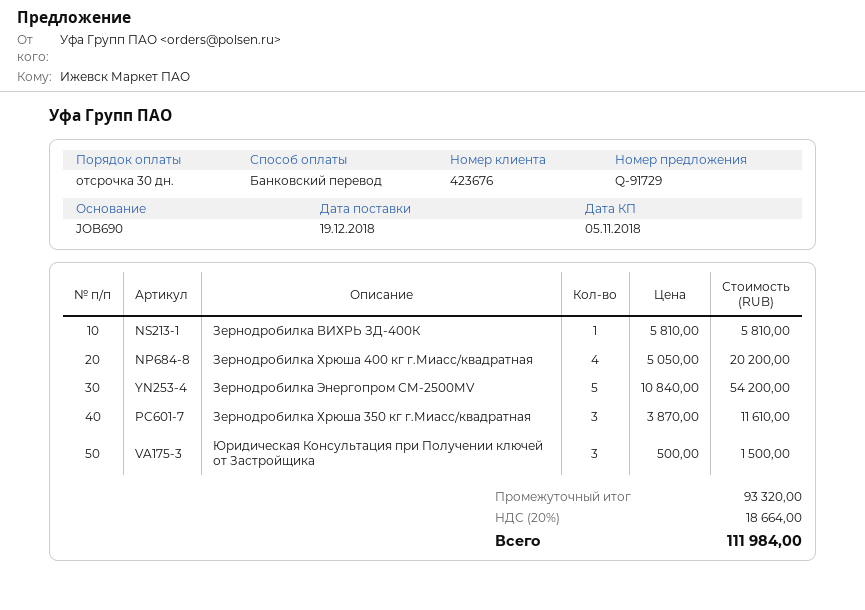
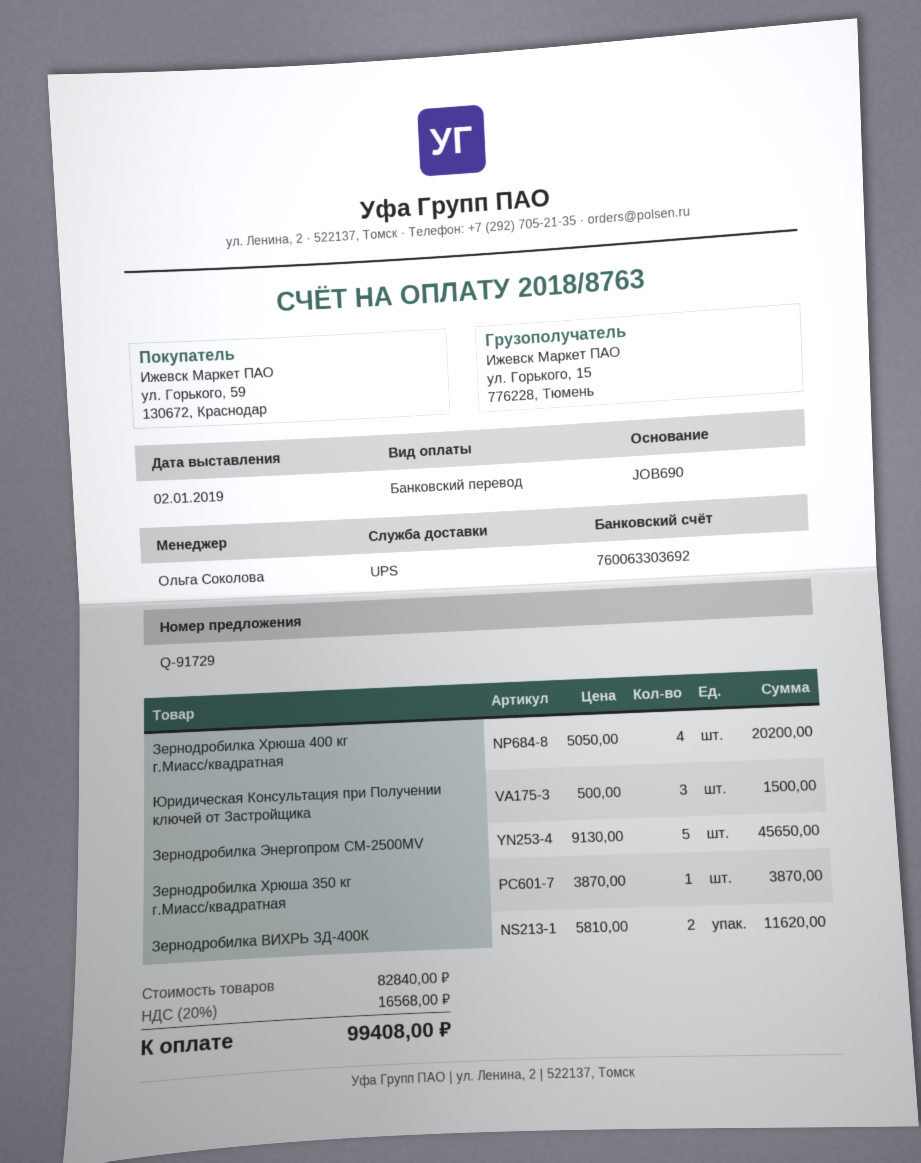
Зернодробилка ВИХРЬ ЗД-400К: 1 x 5810.00 = 5810.00 -> 2 x 5810.00 = 11620.00
Зернодробилка Энергопром СМ-2500МV: 5 x 10840.00 = 54200.00 -> 5 x 9130.00 = 45650.00
Зернодробилка Хрюша 350 кг г.Миасс/квадратная: 3 x 3870.00 = 11610.00 -> 1 x 3870.00 = 3870.00
subtotal: 93320.00 -> 82840.00
tax: 20% = 18664.00 -> 20% = 16568.00
total: 111984.00 -> 99408.00

